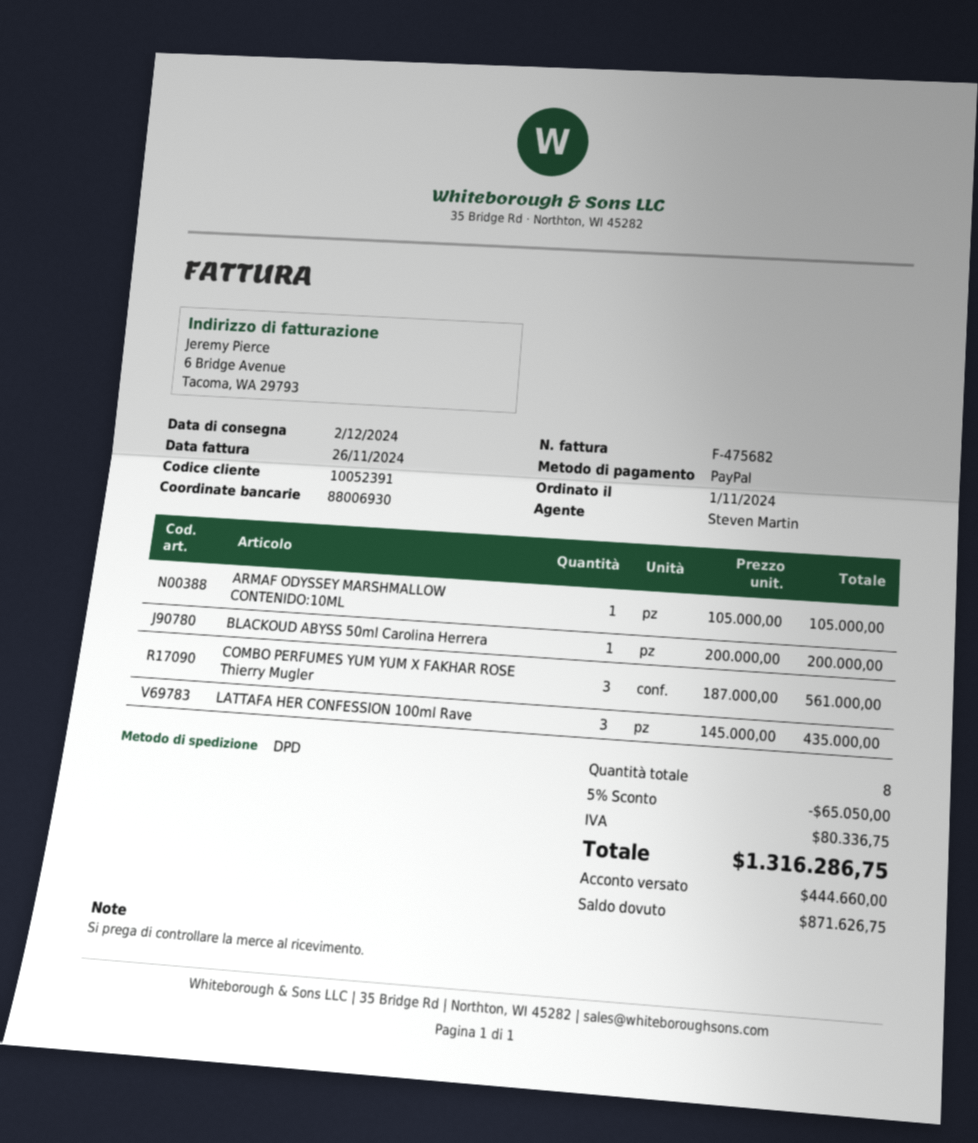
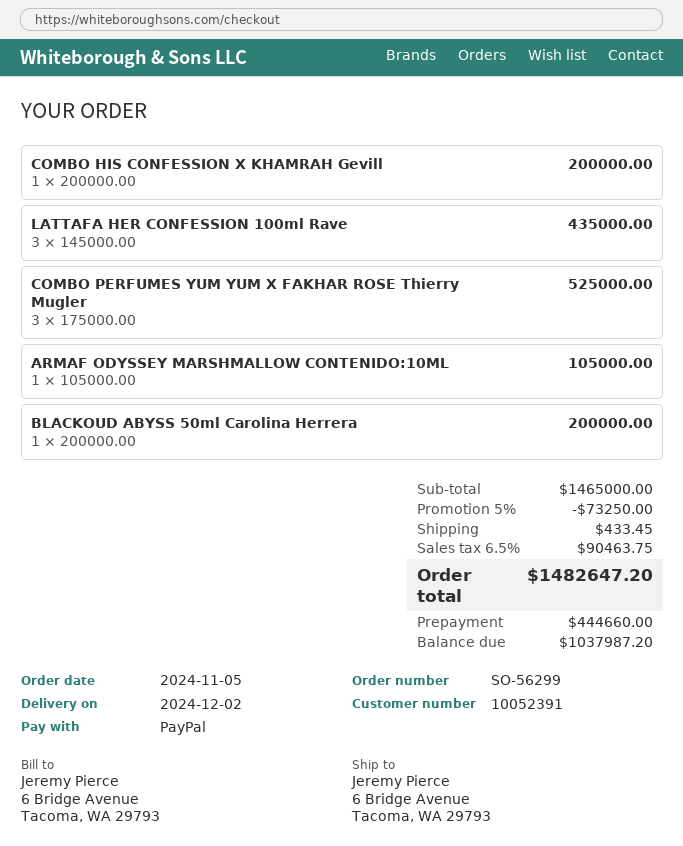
order date: 2024-11-01 -> 2024-11-05
COMBO PERFUMES YUM YUM X FAKHAR ROSE Thierry Mugler: 3 x 187000.00 = 561000.00 -> 3 x 175000.00 = 525000.00
COMBO HIS CONFESSION X KHAMRAH Gevill: none -> 1 x 200000.00 = 200000.00
discount: 5% = 65050.00 -> 5% = 73250.00
shipping: none -> 433.45
tax: 80336.75 -> 90463.75
total: 1316286.75 -> 1482647.20
balance: 871626.75 -> 1037987.20

